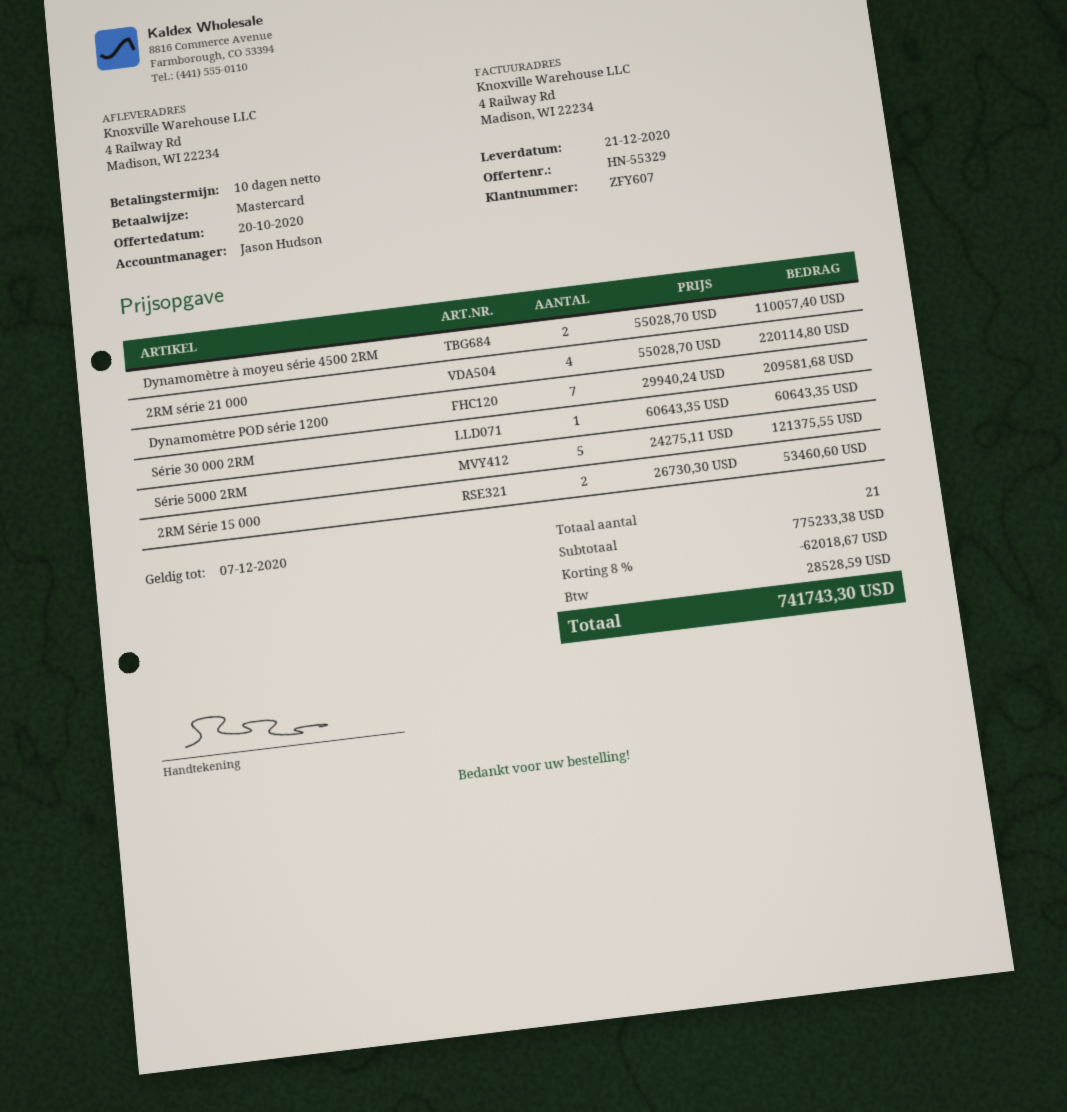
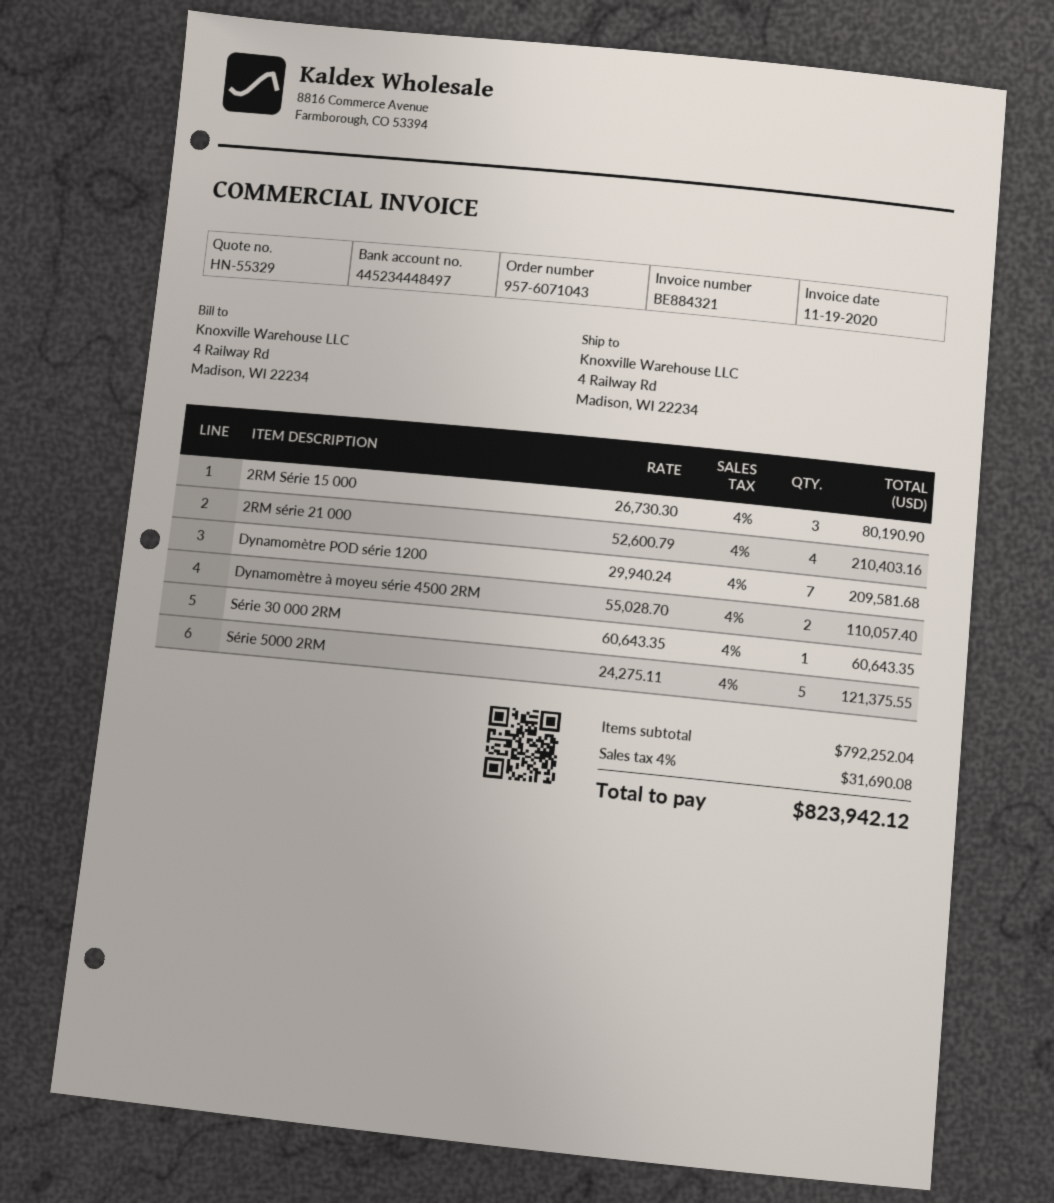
2RM série 21 000: 4 x 55028.70 = 220114.80 -> 4 x 52600.79 = 210403.16
2RM Série 15 000: 2 x 26730.30 = 53460.60 -> 3 x 26730.30 = 80190.90
subtotal: 775233.38 -> 792252.04
discount: 8% = 62018.67 -> none
tax: 28528.59 -> 31690.08
total: 741743.30 -> 823942.12

